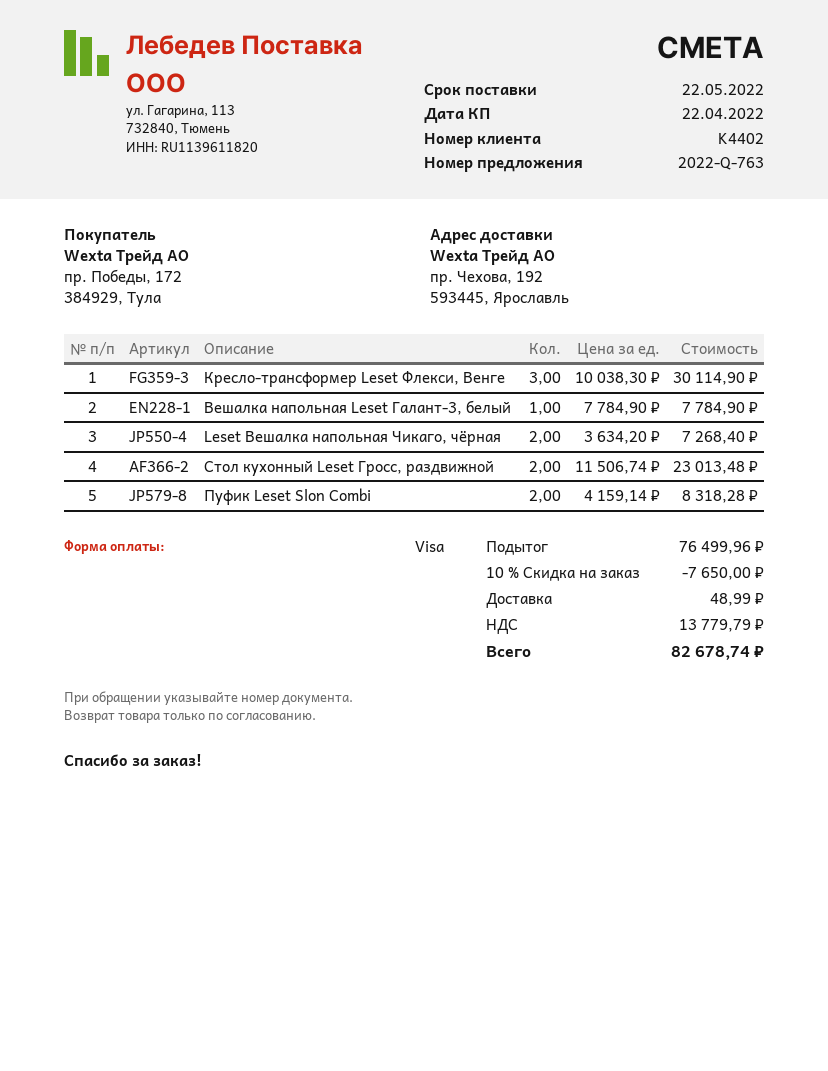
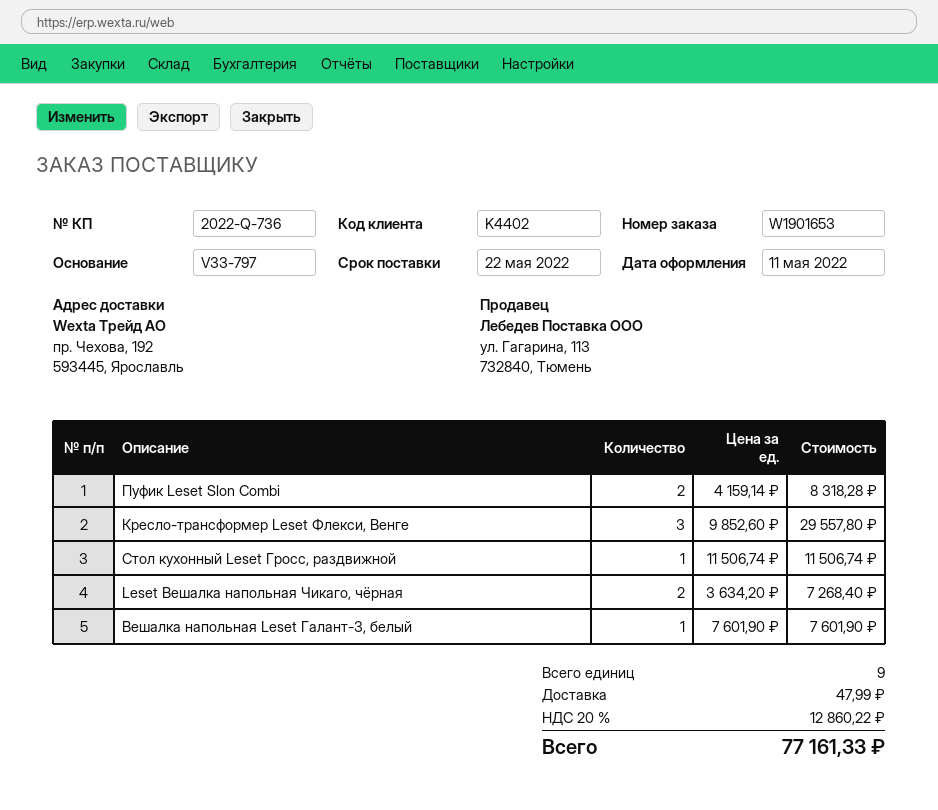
quote number: 2022-Q-763 -> 2022-Q-736
Кресло-трансформер Leset Флекси, Венге: 3 x 10038.30 = 30114.90 -> 3 x 9852.60 = 29557.80
Вешалка напольная Leset Галант-3, белый: 1 x 7784.90 = 7784.90 -> 1 x 7601.90 = 7601.90
Стол кухонный Leset Гросс, раздвижной: 2 x 11506.74 = 23013.48 -> 1 x 11506.74 = 11506.74
discount: 10% = 7650.00 -> none
shipping: 48.99 -> 47.99
tax: 13779.79 -> 12860.22
total: 82678.74 -> 77161.33

